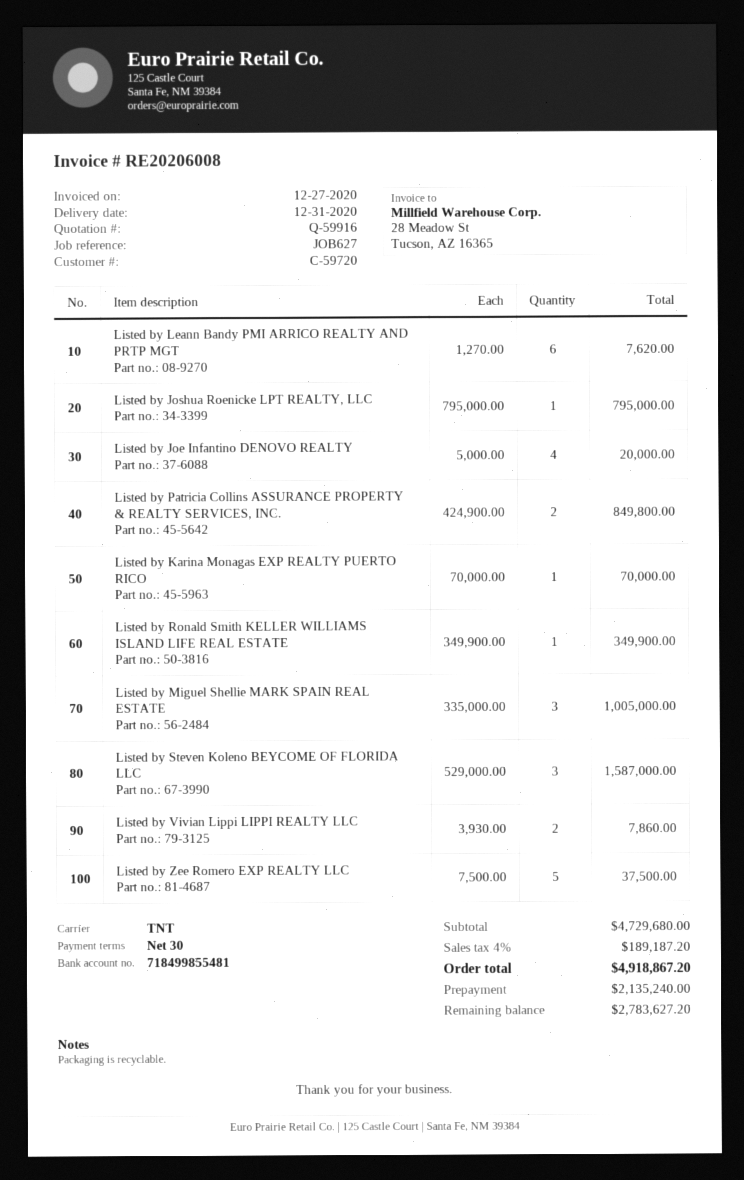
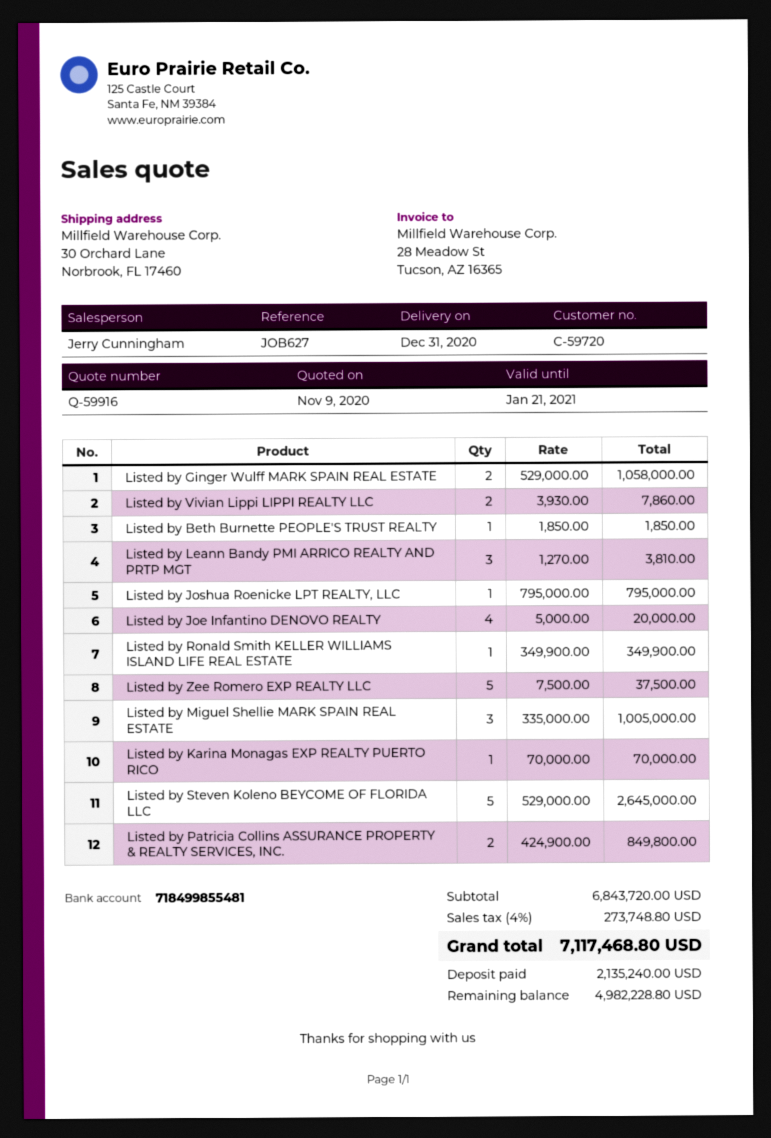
Listed by Leann Bandy PMI ARRICO REALTY AND PRTP MGT: 6 x 1270.00 = 7620.00 -> 3 x 1270.00 = 3810.00
Listed by Steven Koleno BEYCOME OF FLORIDA LLC: 3 x 529000.00 = 1587000.00 -> 5 x 529000.00 = 2645000.00
Listed by Ginger Wulff MARK SPAIN REAL ESTATE: none -> 2 x 529000.00 = 1058000.00
Listed by Beth Burnette PEOPLE'S TRUST REALTY: none -> 1 x 1850.00 = 1850.00
subtotal: 4729680.00 -> 6843720.00
tax: 4% = 189187.20 -> 4% = 273748.80
total: 4918867.20 -> 7117468.80
balance: 2783627.20 -> 4982228.80

